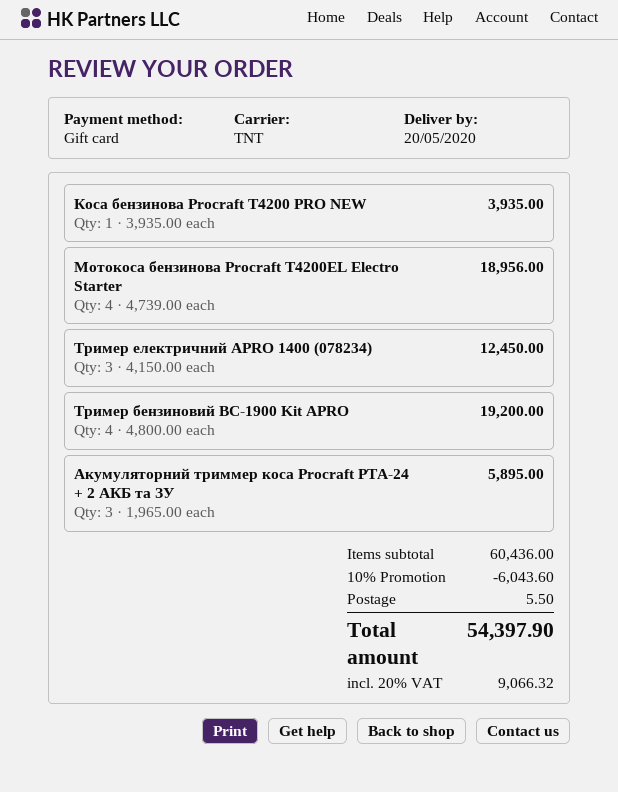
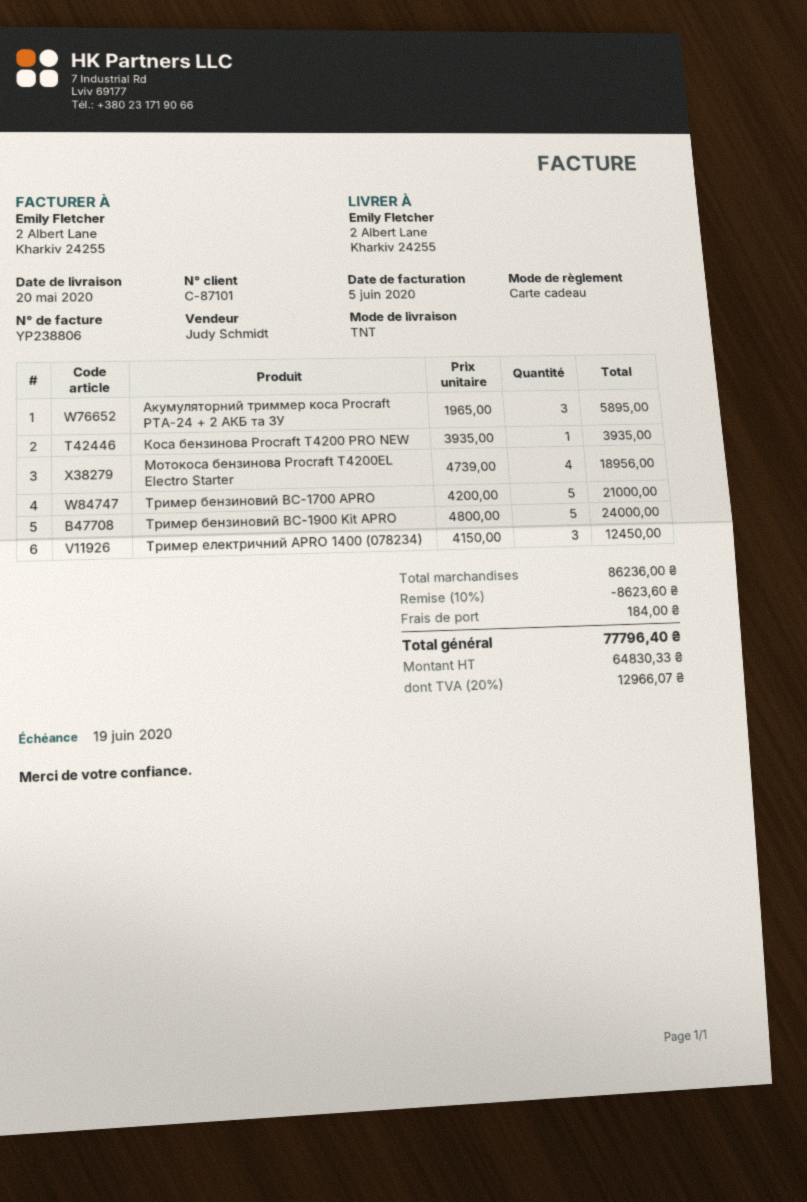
Тример бензиновий BC-1900 Kit APRO: 4 x 4800.00 = 19200.00 -> 5 x 4800.00 = 24000.00
Тример бензиновий BC-1700 APRO: none -> 5 x 4200.00 = 21000.00
subtotal: 60436.00 -> 86236.00
discount: 10% = 6043.60 -> 10% = 8623.60
shipping: 5.50 -> 184.00
tax: 20% = 9066.32 -> 20% = 12966.07
total: 54397.90 -> 77796.40

